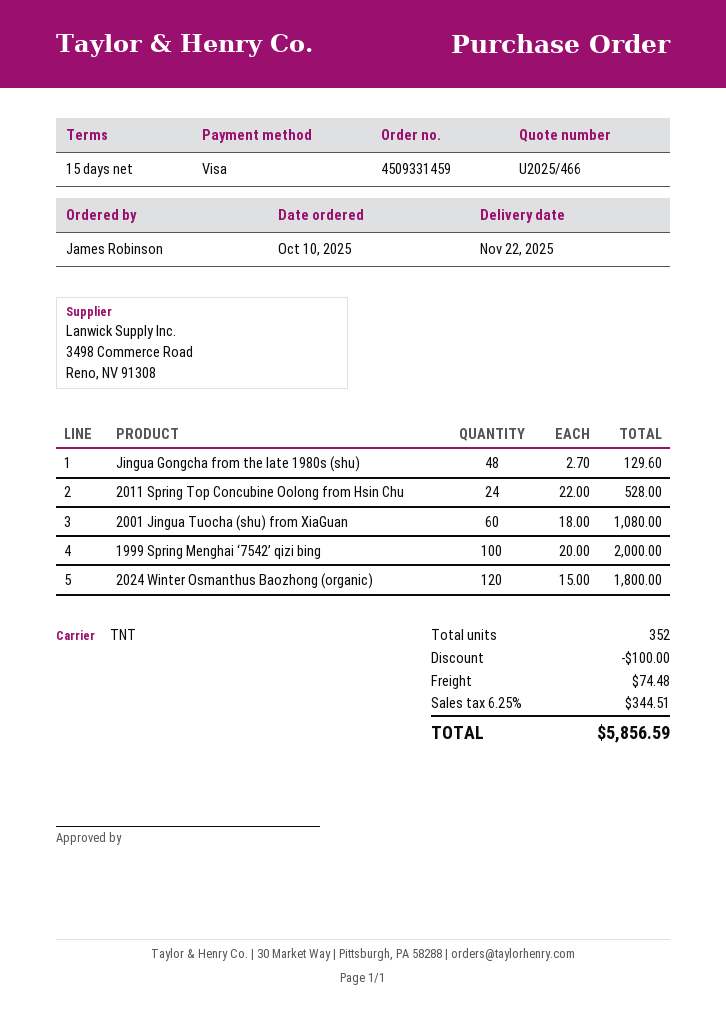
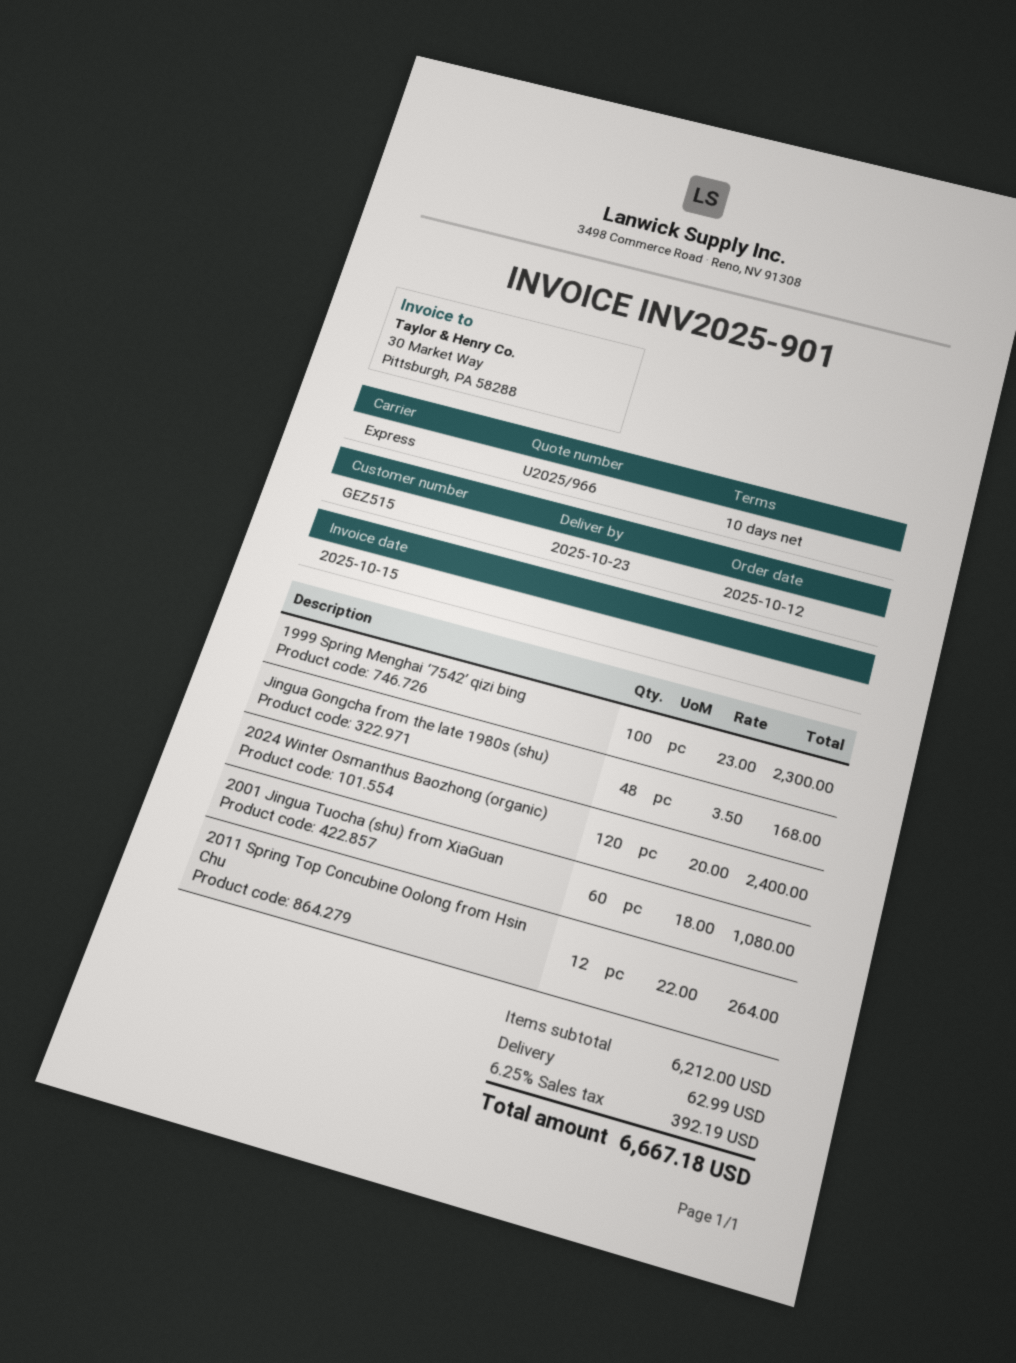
quote number: U2025/466 -> U2025/966
order date: 2025-10-10 -> 2025-10-12
delivery date: 2025-11-22 -> 2025-10-23
payment terms: 15 days -> 10 days
shipping method: TNT -> express
Jingua Gongcha from the late 1980s (shu): 48 x 2.70 = 129.60 -> 48 x 3.50 = 168.00
2011 Spring Top Concubine Oolong from Hsin Chu: 24 x 22.00 = 528.00 -> 12 x 22.00 = 264.00
1999 Spring Menghai ‘7542’ qizi bing: 100 x 20.00 = 2000.00 -> 100 x 23.00 = 2300.00
2024 Winter Osmanthus Baozhong (organic): 120 x 15.00 = 1800.00 -> 120 x 20.00 = 2400.00
discount: 100.00 -> none
shipping: 74.48 -> 62.99
tax: 6.25% = 344.51 -> 6.25% = 392.19
total: 5856.59 -> 6667.18

